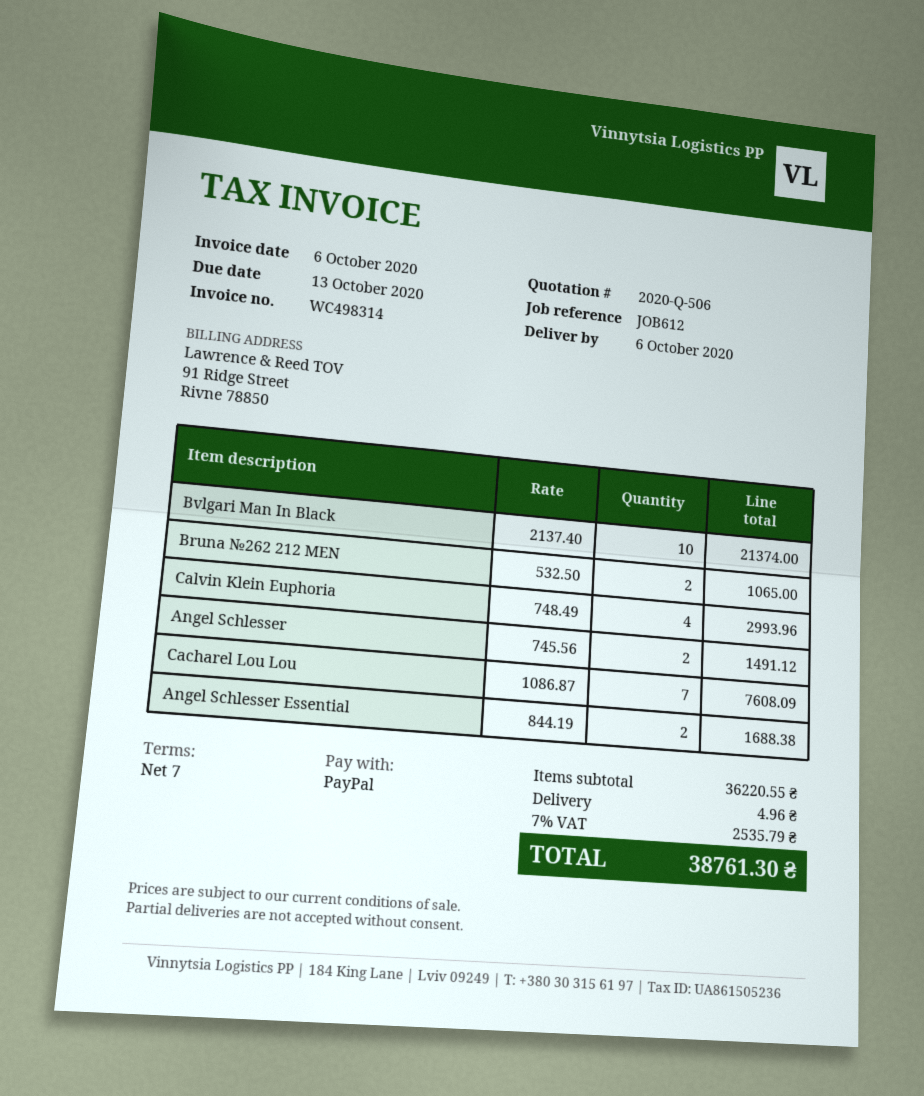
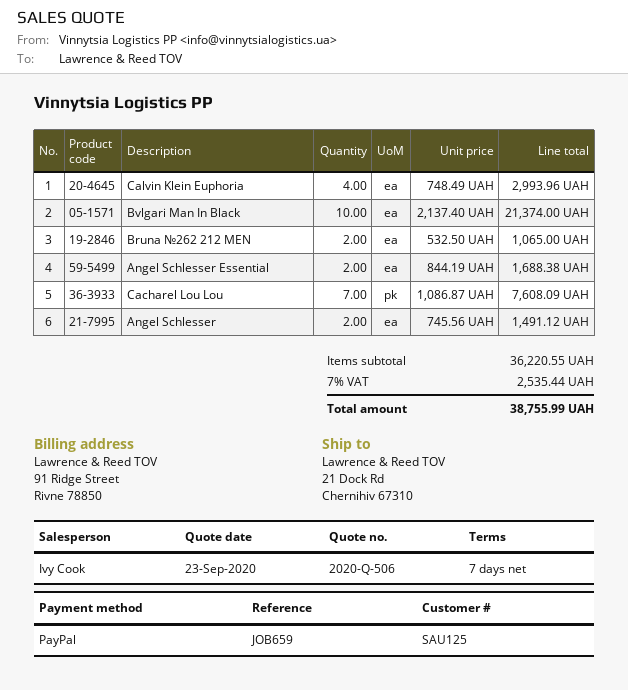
reference: JOB612 -> JOB659
shipping: 4.96 -> none
tax: 7% = 2535.79 -> 7% = 2535.44
total: 38761.30 -> 38755.99

